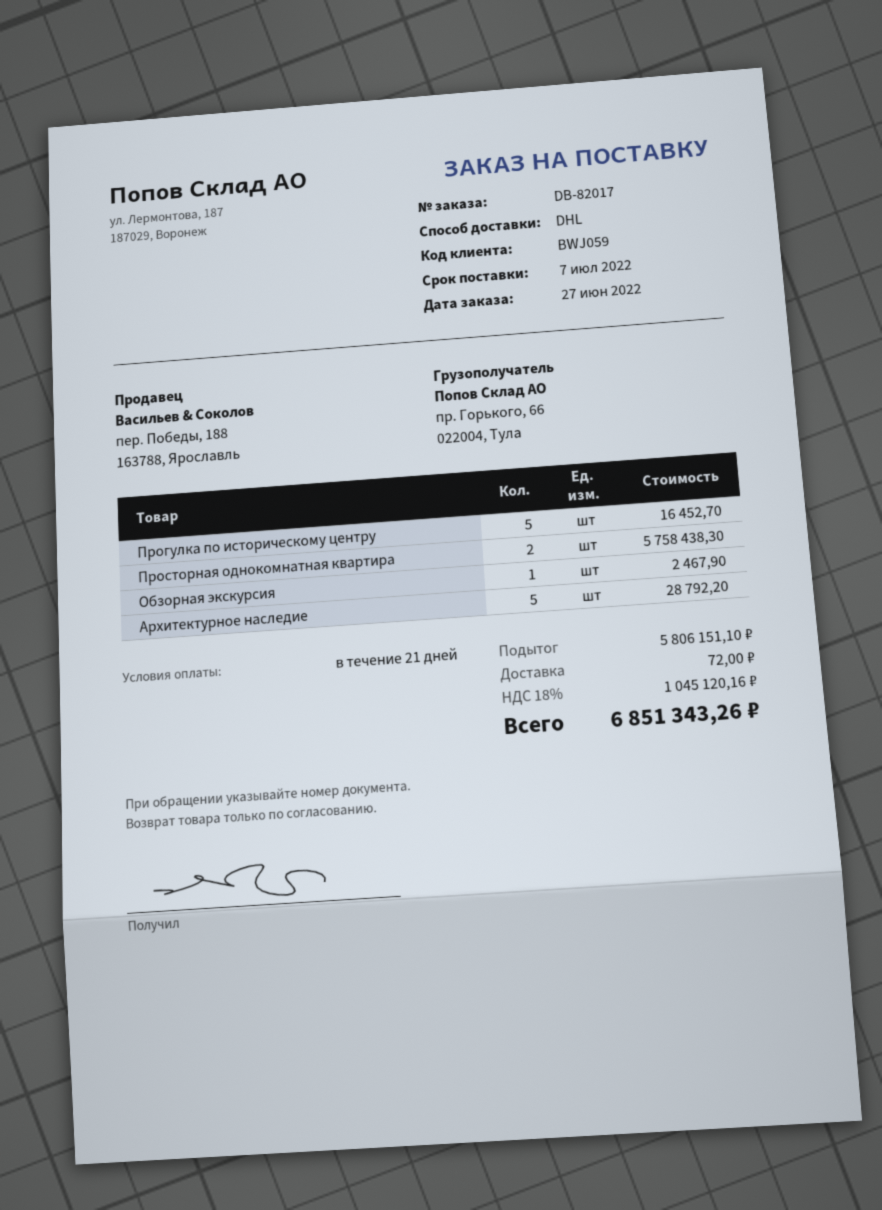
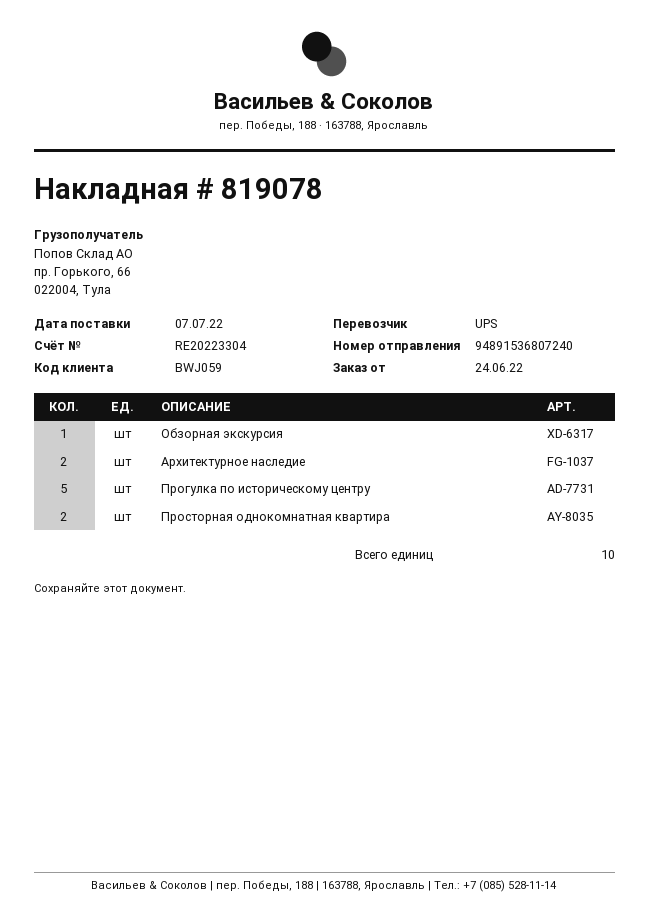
order date: 2022-06-27 -> 2022-06-24
shipping method: DHL -> UPS
Архитектурное наследие: 5 -> 2

